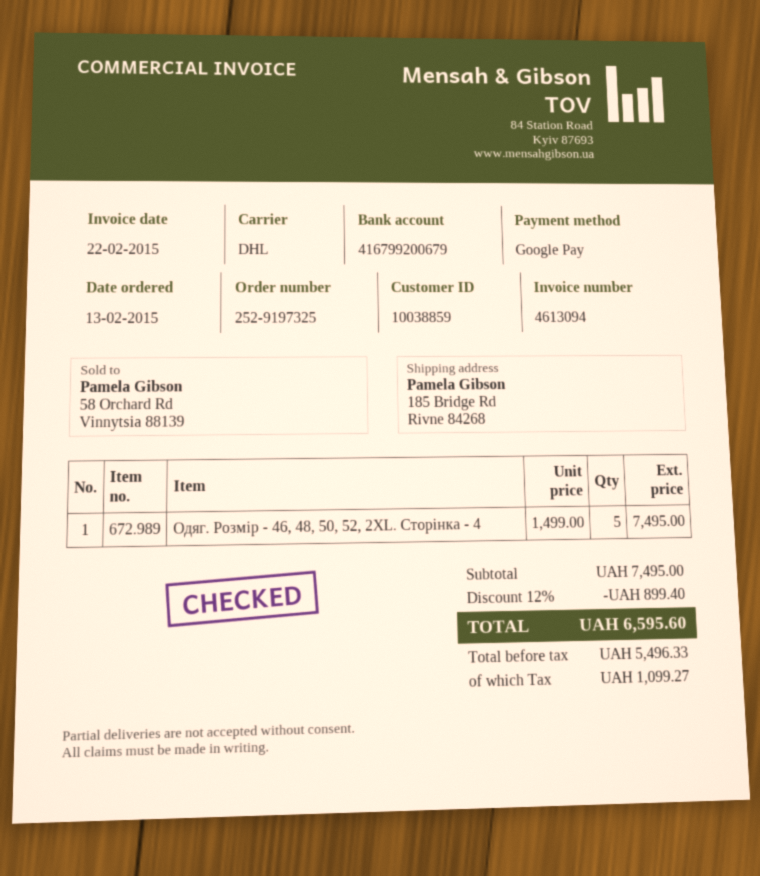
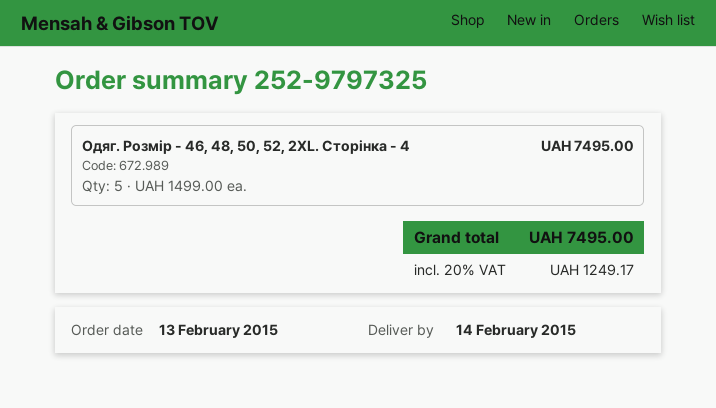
order number: 252-9197325 -> 252-9797325
discount: 12% = 899.40 -> none
tax: 1099.27 -> 1249.17
total: 6595.60 -> 7495.00

